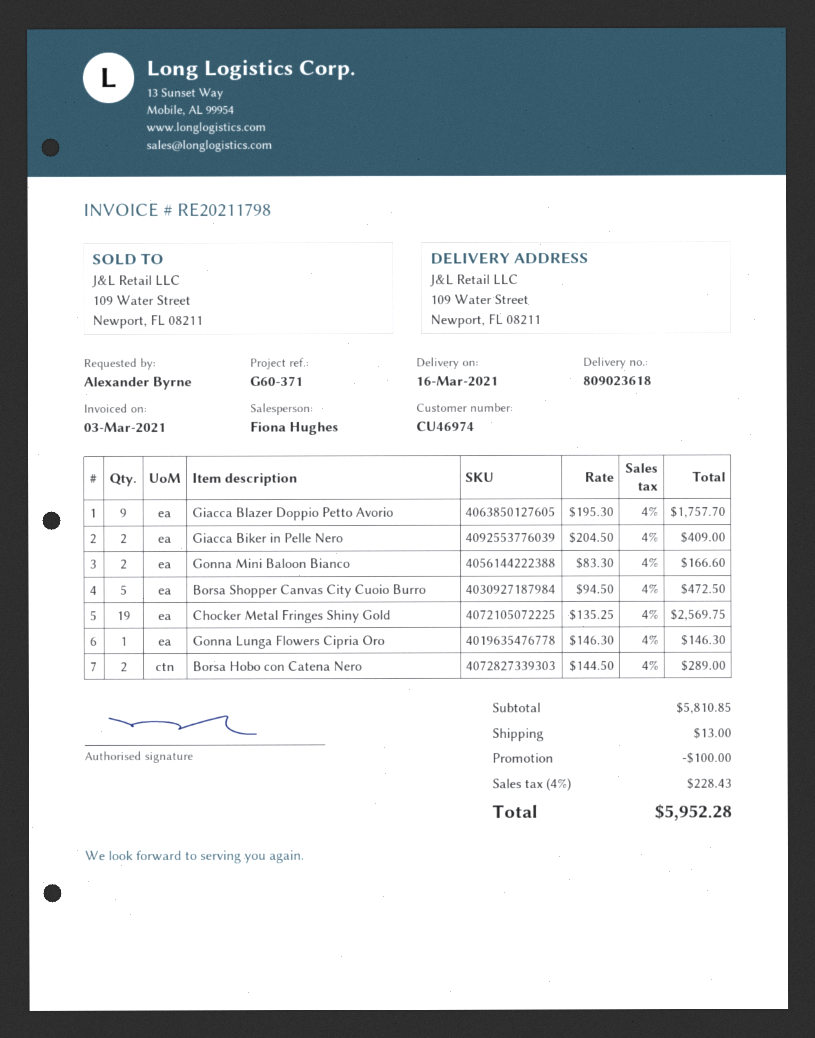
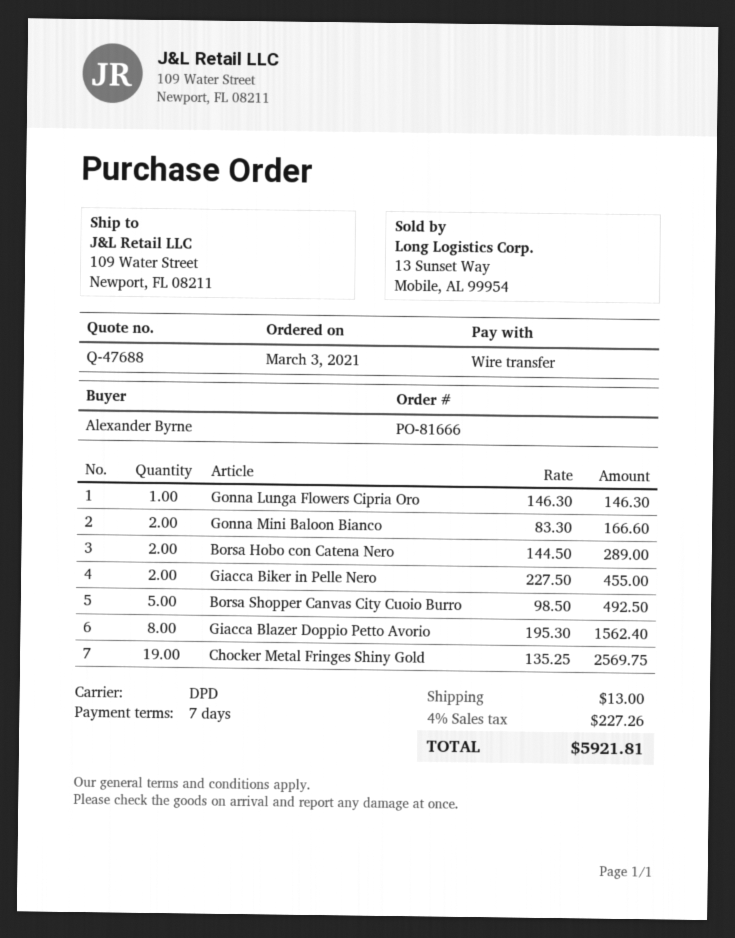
Giacca Blazer Doppio Petto Avorio: 9 x 195.30 = 1757.70 -> 8 x 195.30 = 1562.40
Giacca Biker in Pelle Nero: 2 x 204.50 = 409.00 -> 2 x 227.50 = 455.00
Borsa Shopper Canvas City Cuoio Burro: 5 x 94.50 = 472.50 -> 5 x 98.50 = 492.50
discount: 100.00 -> none
tax: 4% = 228.43 -> 4% = 227.26
total: 5952.28 -> 5921.81

